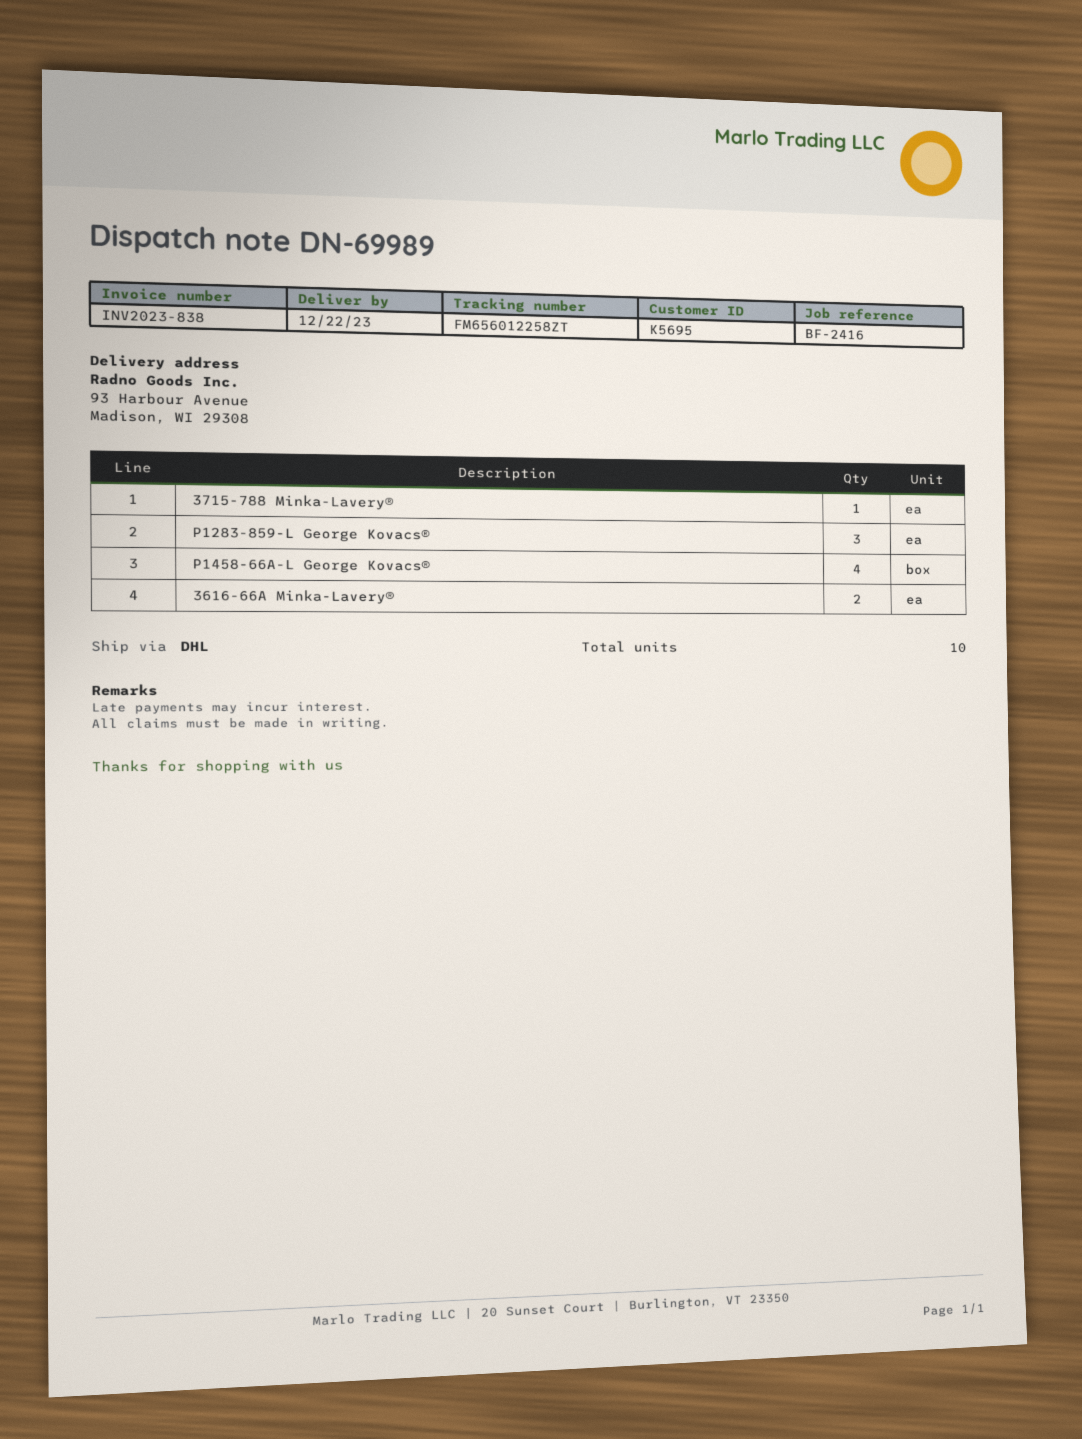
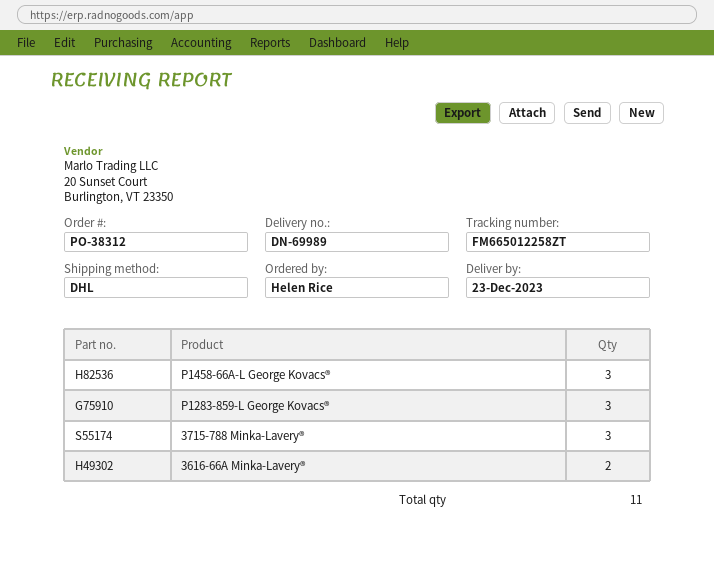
delivery date: 2023-12-22 -> 2023-12-23
tracking number: FM656012258ZT -> FM665012258ZT
3715-788 Minka-Lavery®: 1 -> 3
P1458-66A-L George Kovacs®: 4 -> 3
total quantity: 10 -> 11

